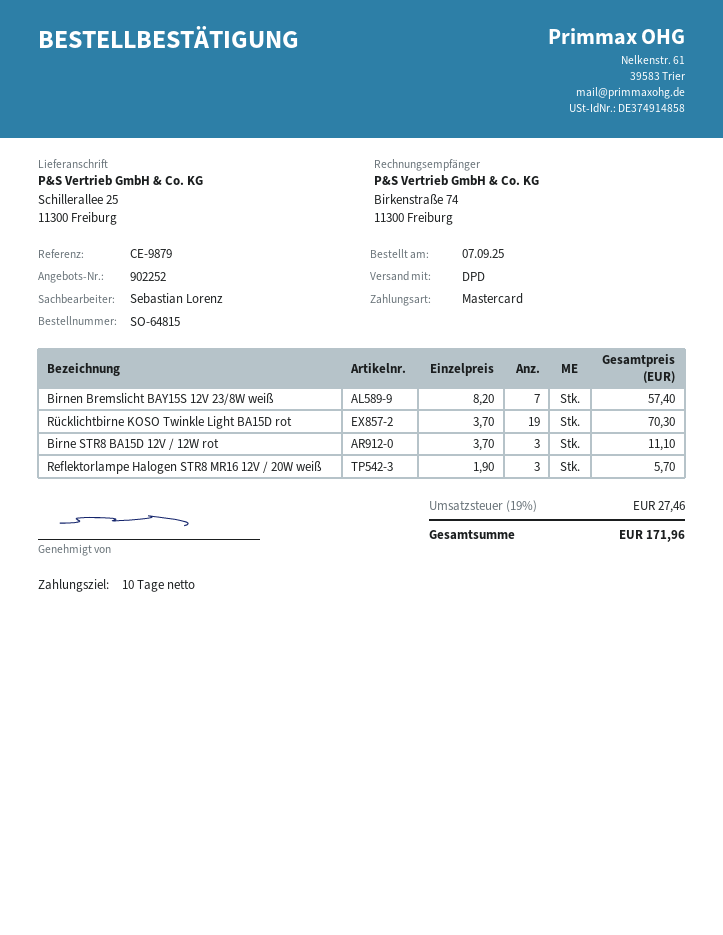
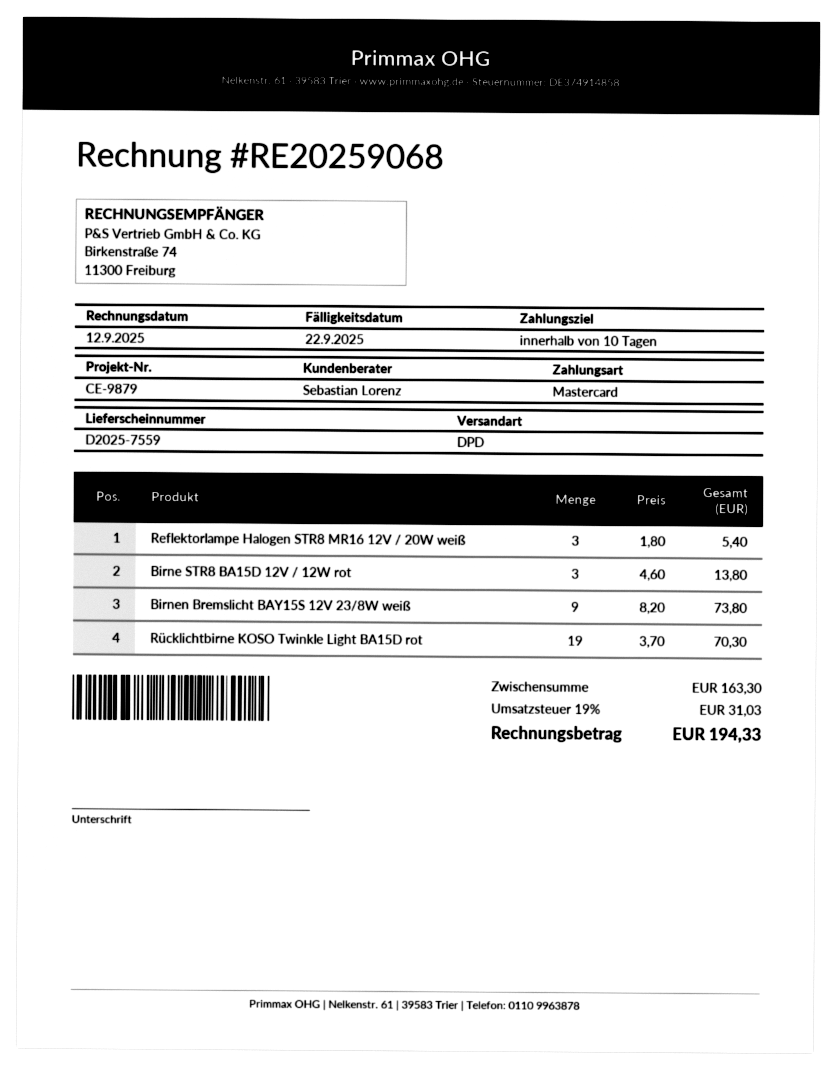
Birnen Bremslicht BAY15S 12V 23/8W weiß: 7 x 8.20 = 57.40 -> 9 x 8.20 = 73.80
Birne STR8 BA15D 12V / 12W rot: 3 x 3.70 = 11.10 -> 3 x 4.60 = 13.80
Reflektorlampe Halogen STR8 MR16 12V / 20W weiß: 3 x 1.90 = 5.70 -> 3 x 1.80 = 5.40
tax: 19% = 27.46 -> 19% = 31.03
total: 171.96 -> 194.33

